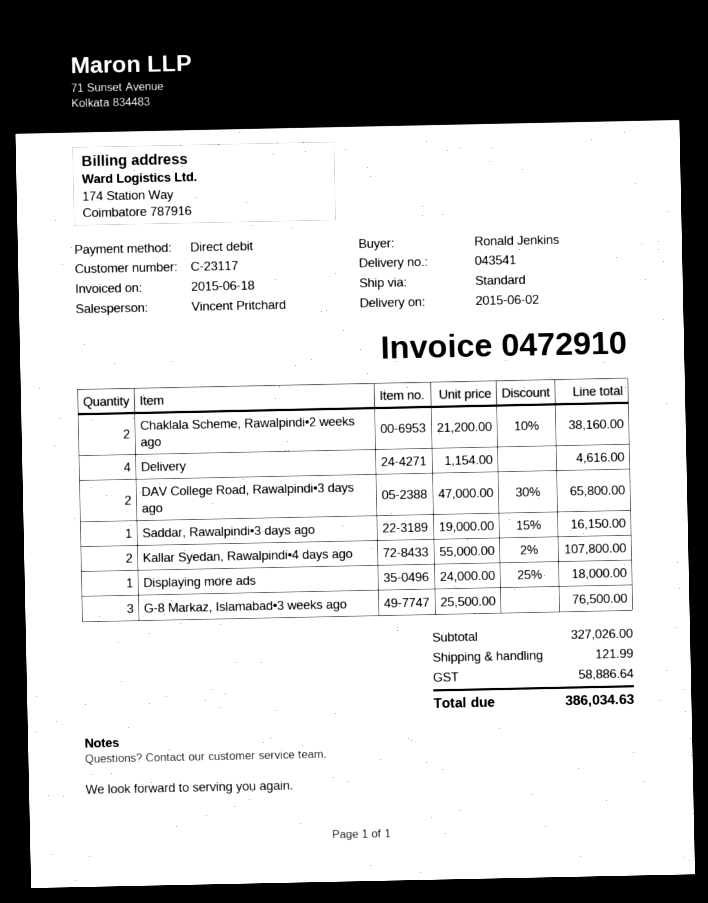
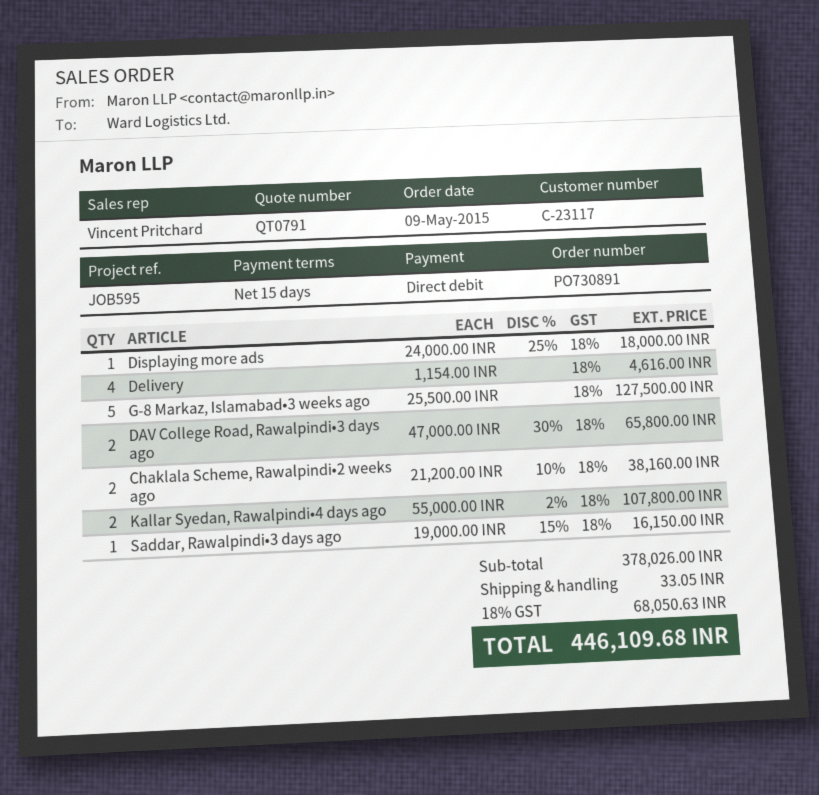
G-8 Markaz, Islamabad•3 weeks ago: 3 x 25500.00 = 76500.00 -> 5 x 25500.00 = 127500.00
subtotal: 327026.00 -> 378026.00
shipping: 121.99 -> 33.05
tax: 58886.64 -> 68050.63
total: 386034.63 -> 446109.68

